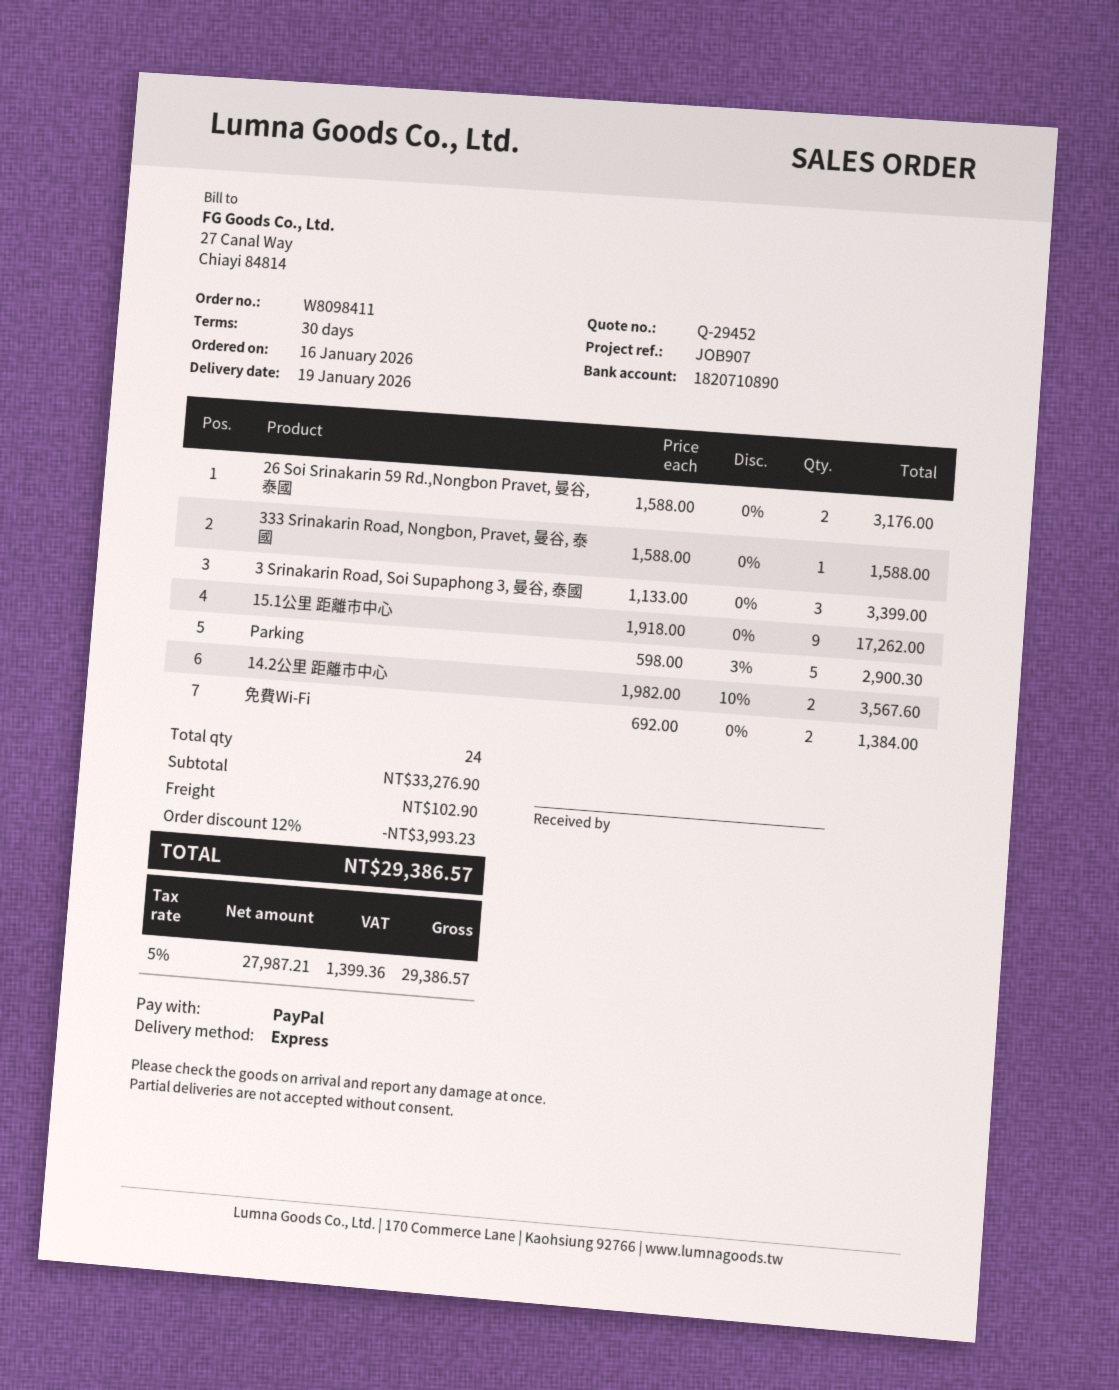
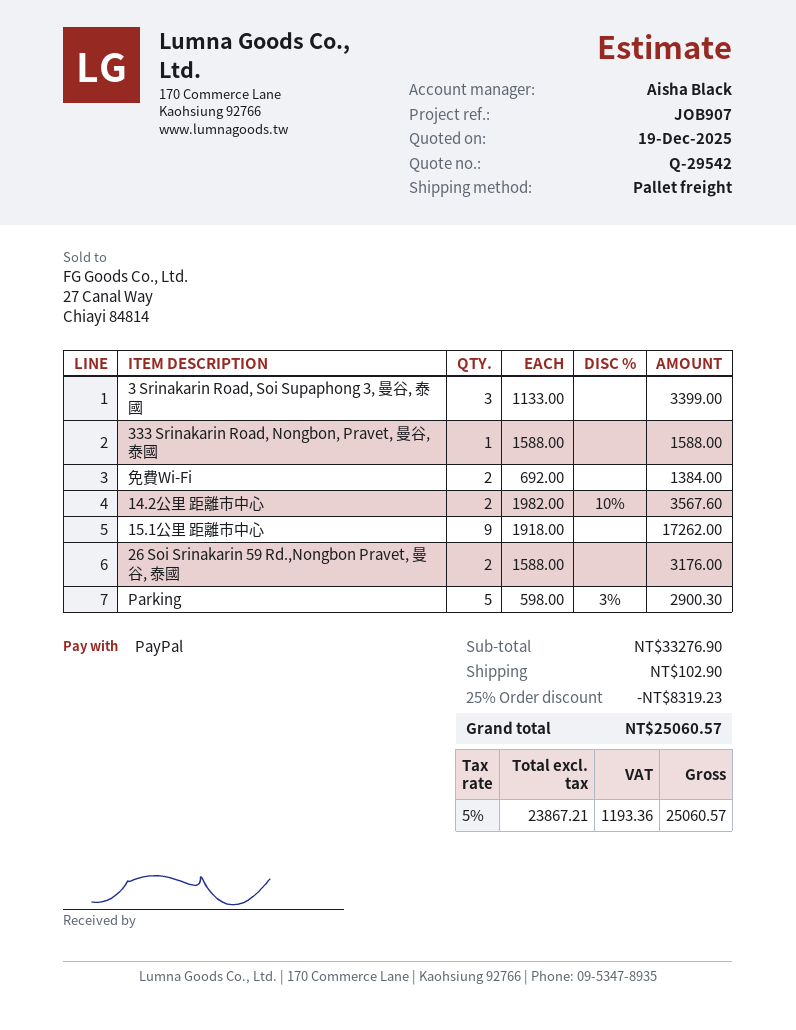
quote number: Q-29452 -> Q-29542
shipping method: express -> pallet freight
discount: 12% = 3993.23 -> 25% = 8319.23
net: 27987.21 -> 23867.21
tax: 5% = 1399.36 -> 5% = 1193.36
total: 29386.57 -> 25060.57

